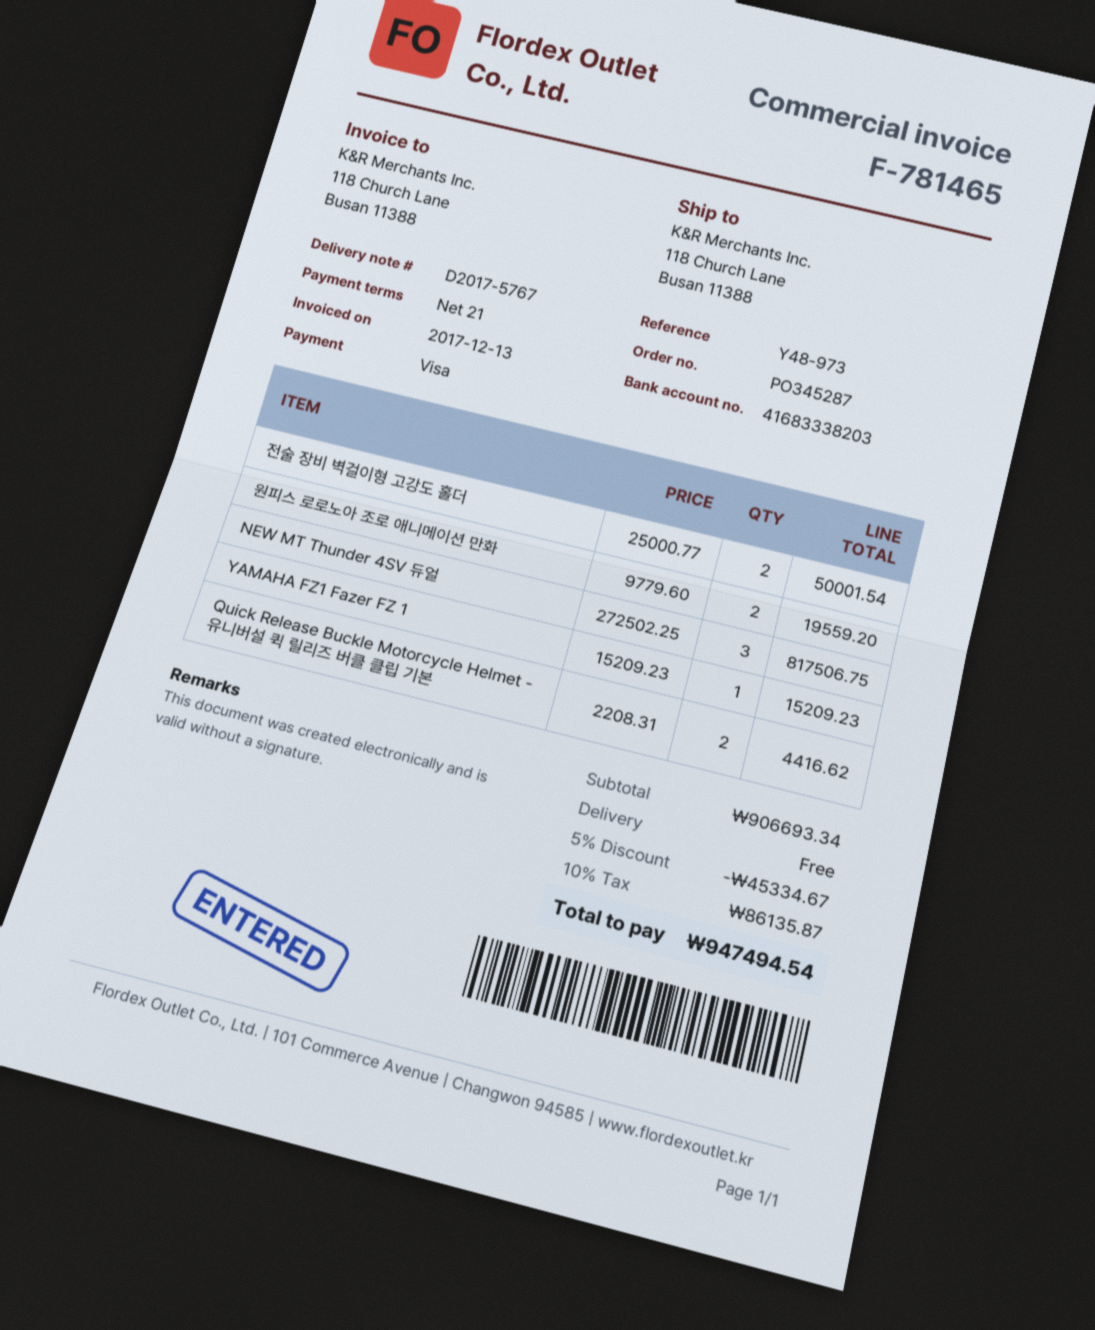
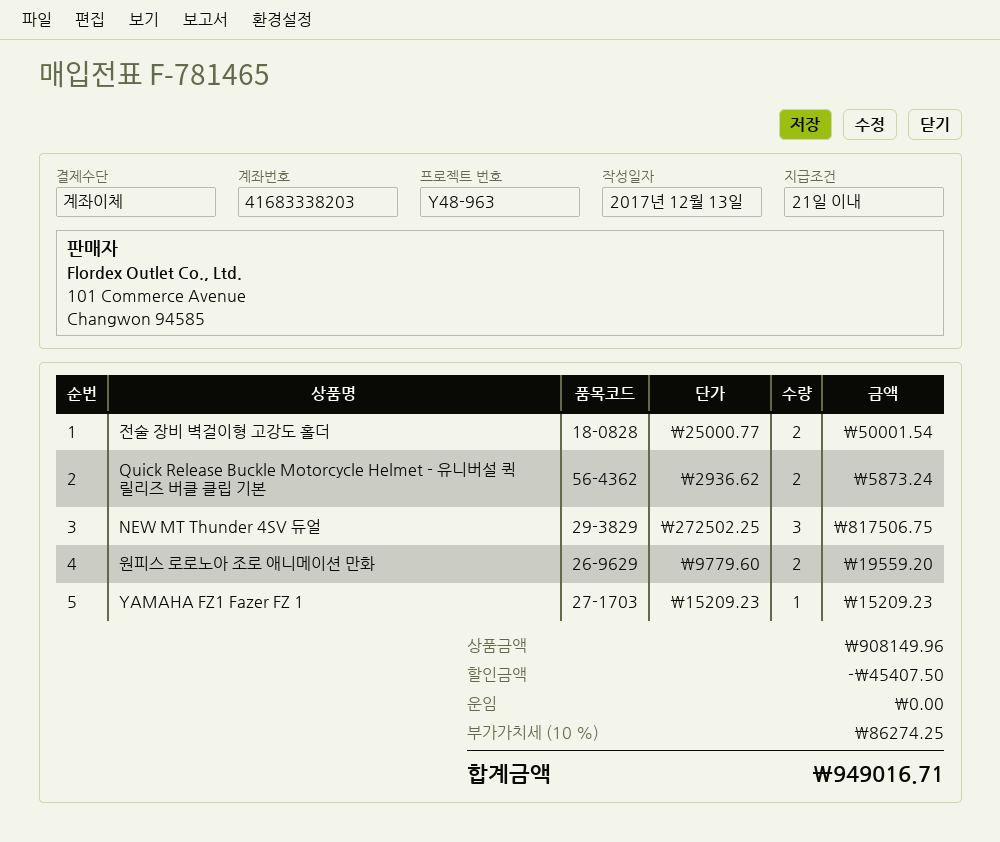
reference: Y48-973 -> Y48-963
payment method: Visa -> bank transfer
Quick Release Buckle Motorcycle Helmet - 유니버설 퀵 릴리즈 버클 클립 기본: 2 x 2208.31 = 4416.62 -> 2 x 2936.62 = 5873.24
subtotal: 906693.34 -> 908149.96
discount: 45334.67 -> 45407.50
tax: 10% = 86135.87 -> 10% = 86274.25
total: 947494.54 -> 949016.71

